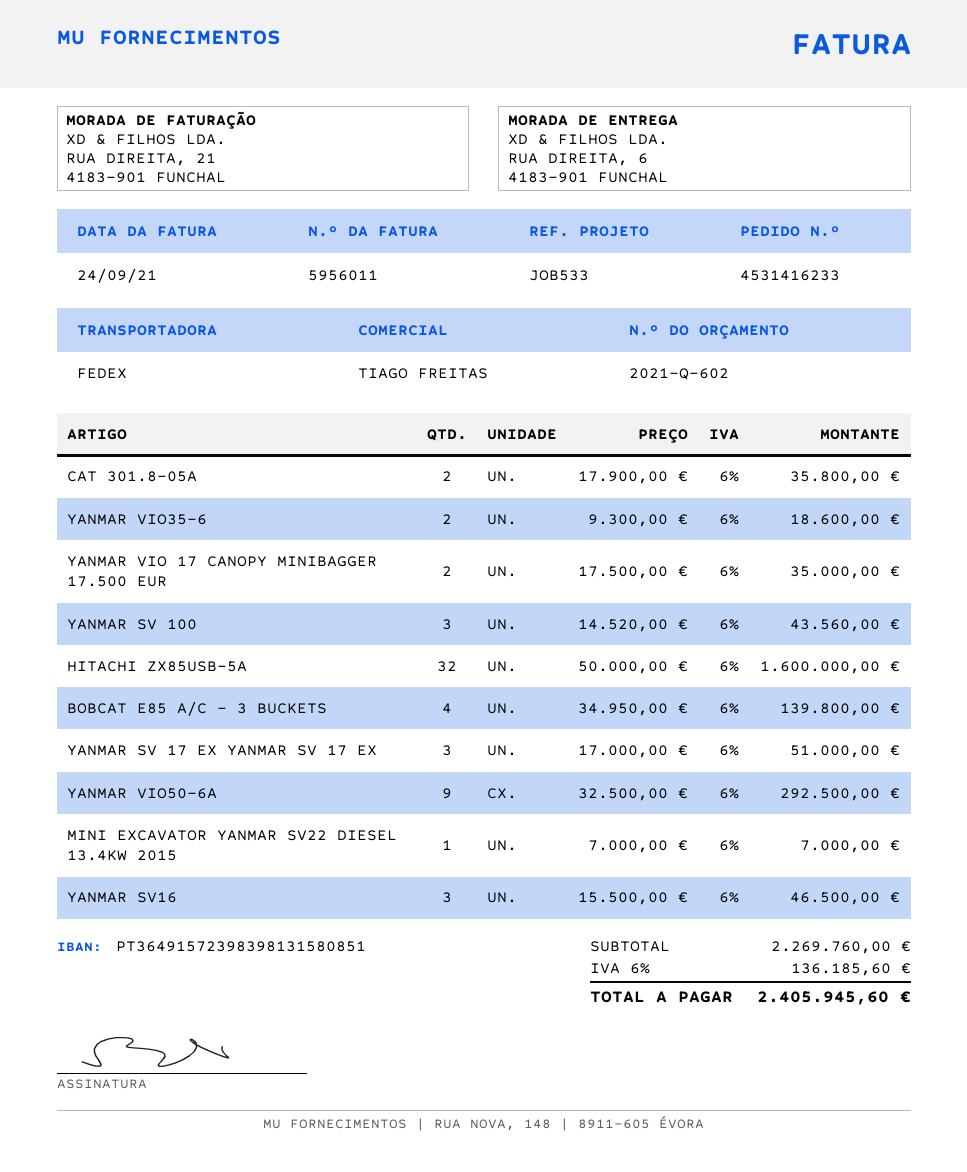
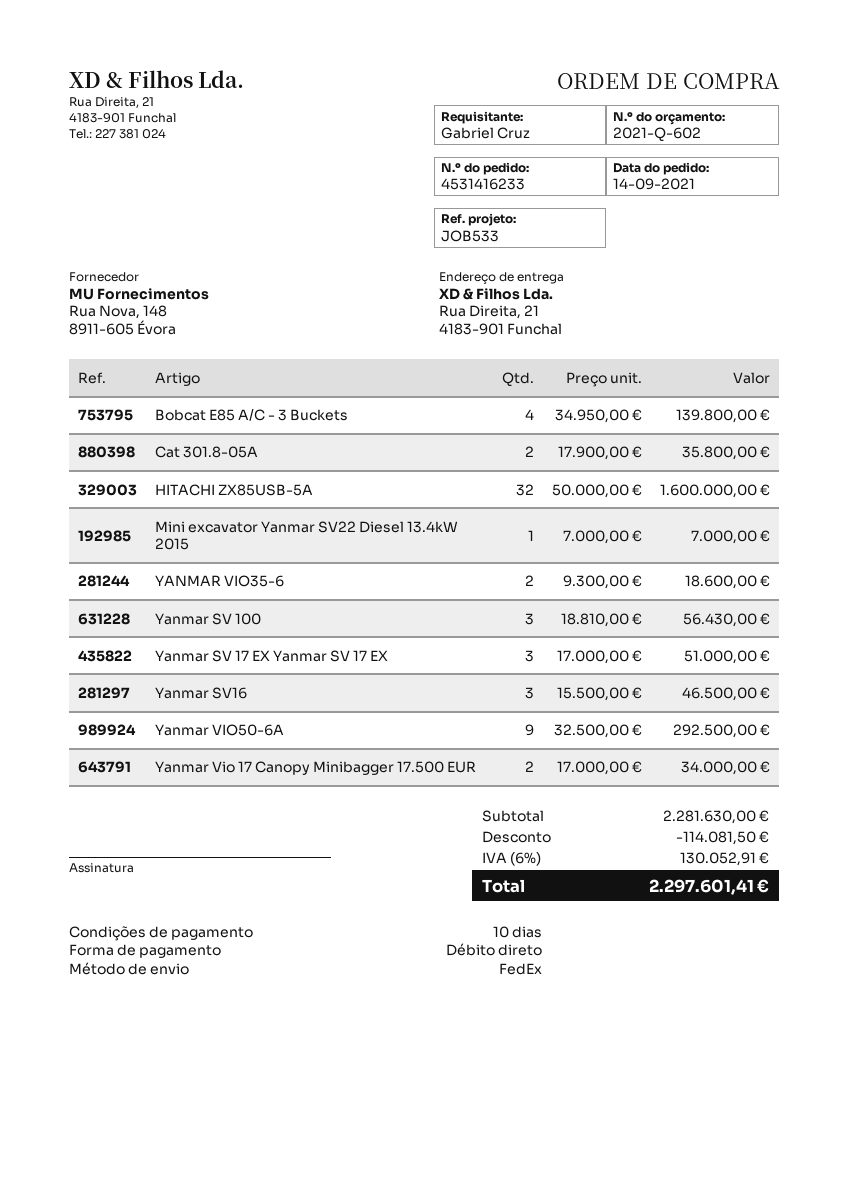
ship to: RUA DIREITA, 6, 4183-901 FUNCHAL -> Rua Direita, 21, 4183-901 Funchal
YANMAR VIO 17 CANOPY MINIBAGGER 17.500 EUR: 2 x 17500.00 = 35000.00 -> 2 x 17000.00 = 34000.00
YANMAR SV 100: 3 x 14520.00 = 43560.00 -> 3 x 18810.00 = 56430.00
subtotal: 2269760.00 -> 2281630.00
discount: none -> 114081.50
tax: 6% = 136185.60 -> 6% = 130052.91
total: 2405945.60 -> 2297601.41

